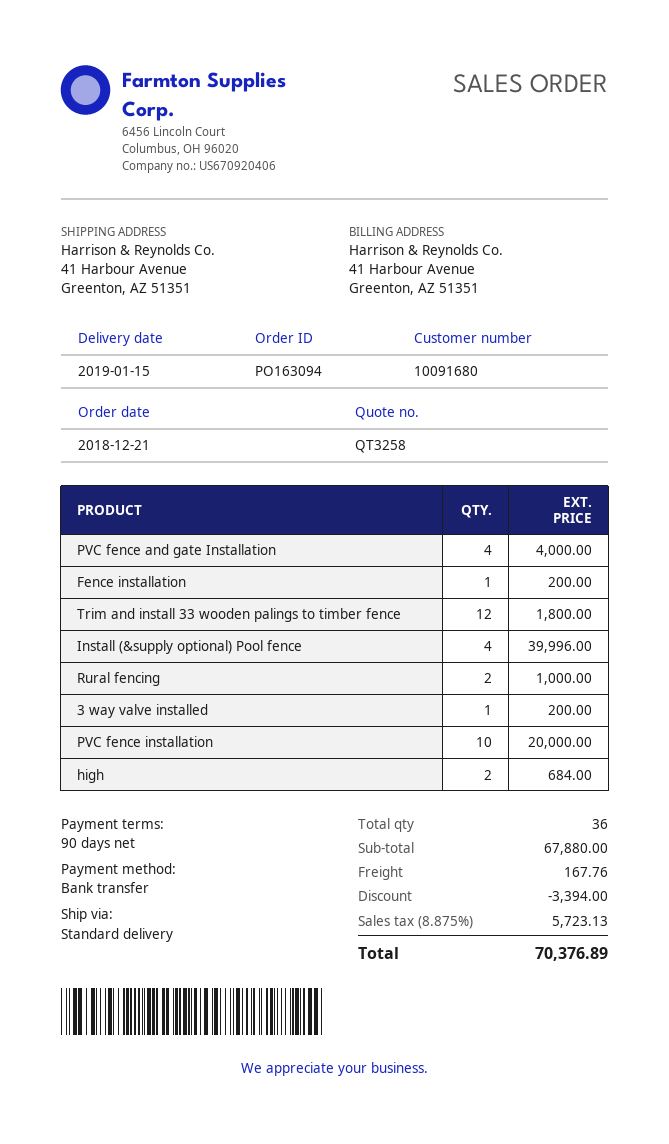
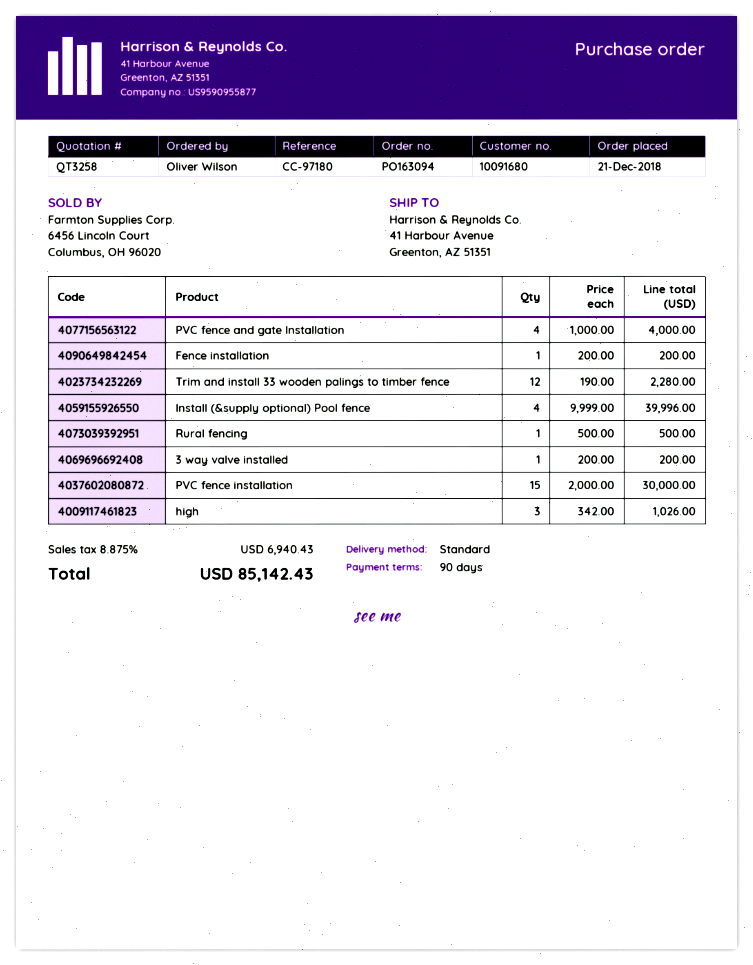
Trim and install 33 wooden palings to timber fence: 12 for 1800.00 -> 12 for 2280.00
Rural fencing: 2 for 1000.00 -> 1 for 500.00
PVC fence installation: 10 for 20000.00 -> 15 for 30000.00
high: 2 for 684.00 -> 3 for 1026.00
discount: 3394.00 -> none
shipping: 167.76 -> none
tax: 8.875% = 5723.13 -> 8.875% = 6940.43
total: 70376.89 -> 85142.43

